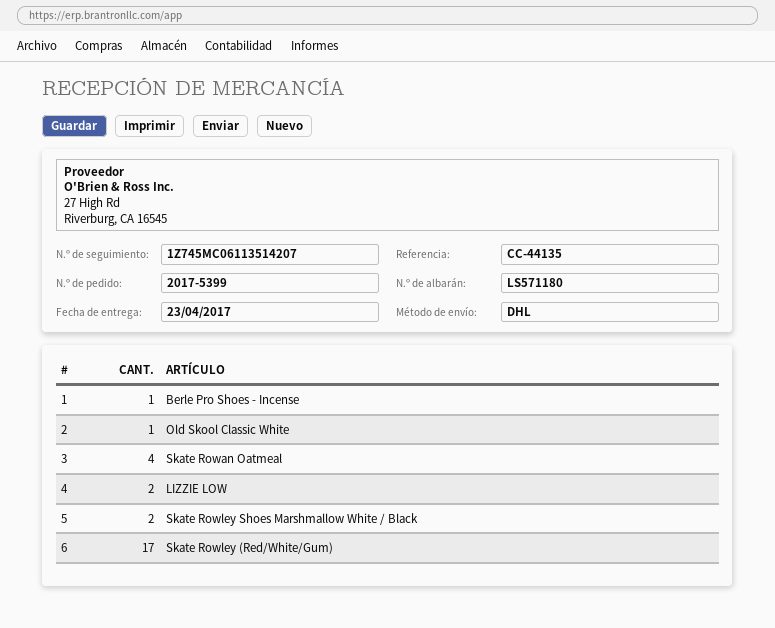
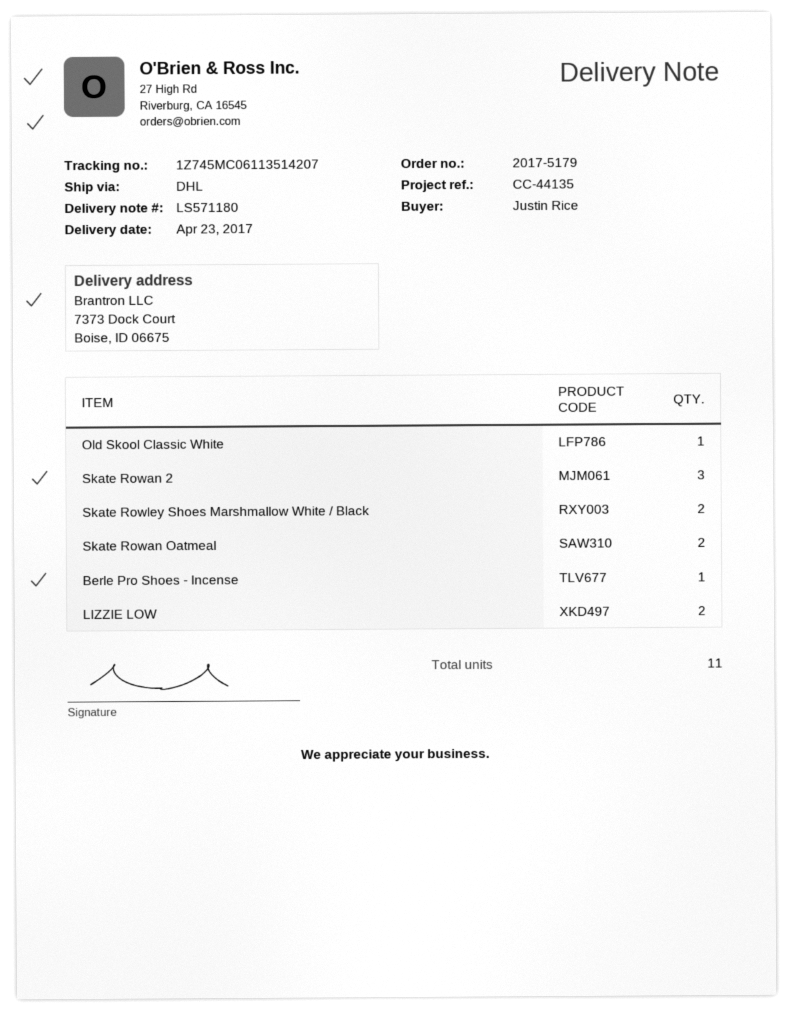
order number: 2017-5399 -> 2017-5179
Skate Rowan Oatmeal: 4 -> 2
Skate Rowley (Red/White/Gum): 17 -> none
Skate Rowan 2: none -> 3

